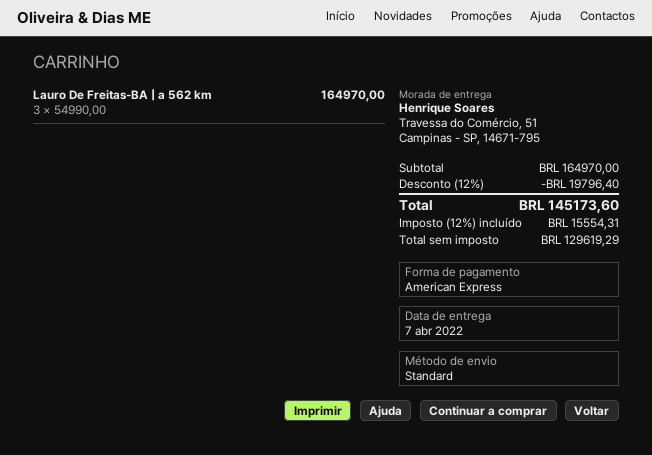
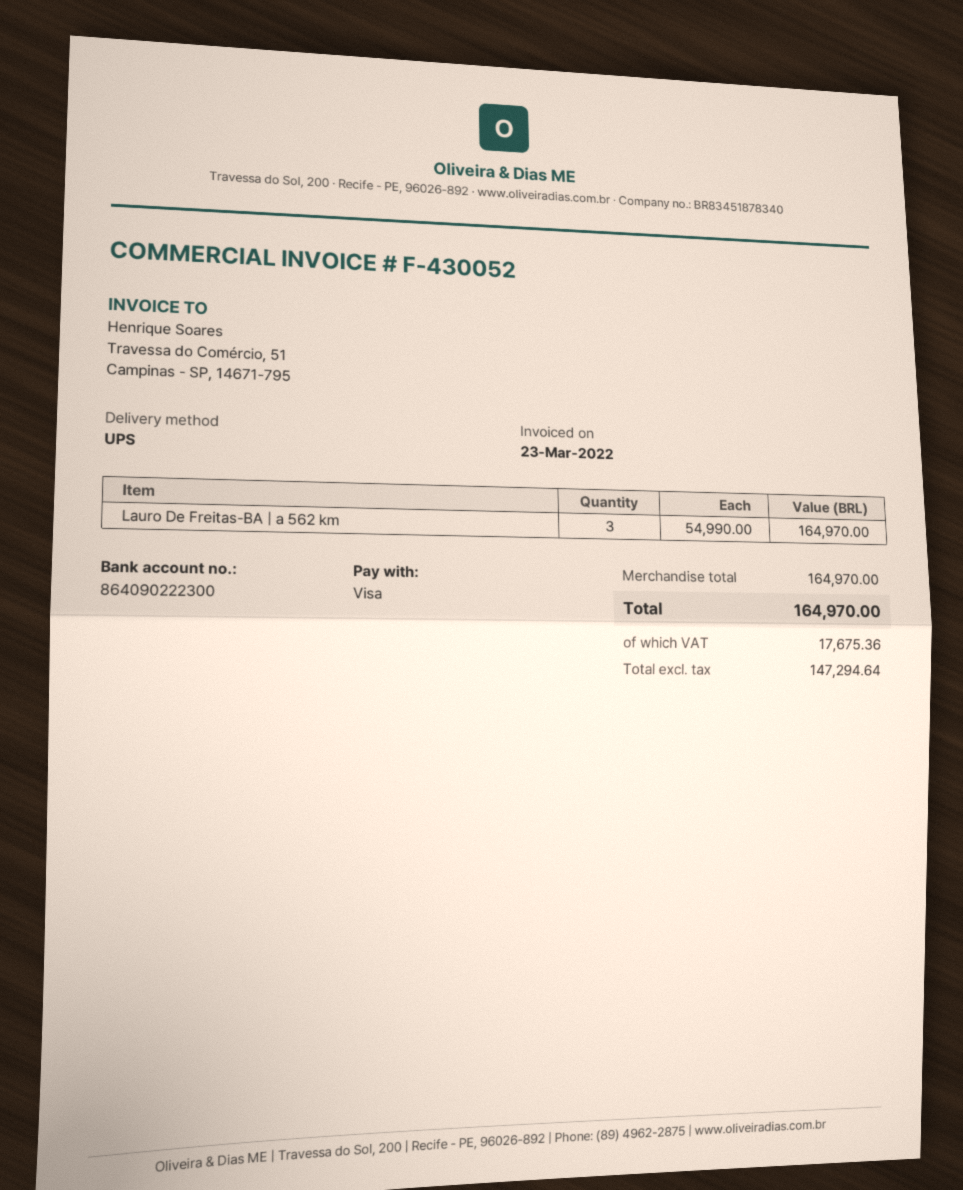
payment method: American Express -> Visa
shipping method: standard -> UPS
discount: 12% = 19796.40 -> none
net: 129619.29 -> 147294.64
tax: 15554.31 -> 17675.36
total: 145173.60 -> 164970.00

